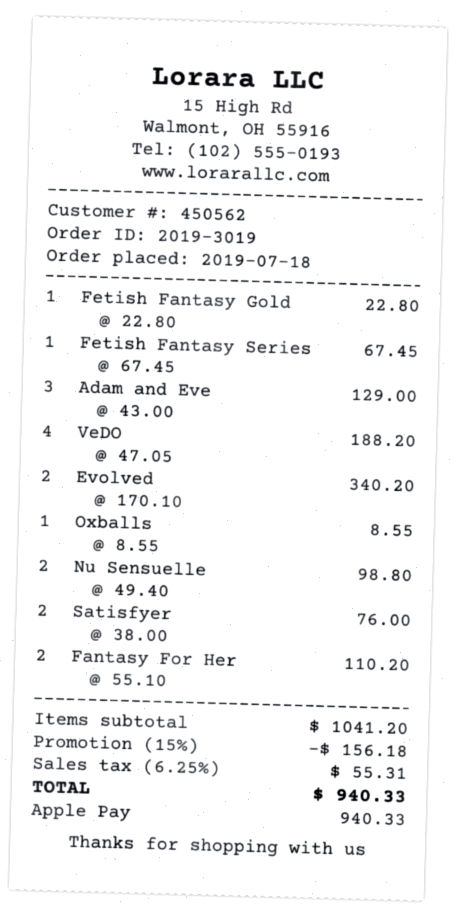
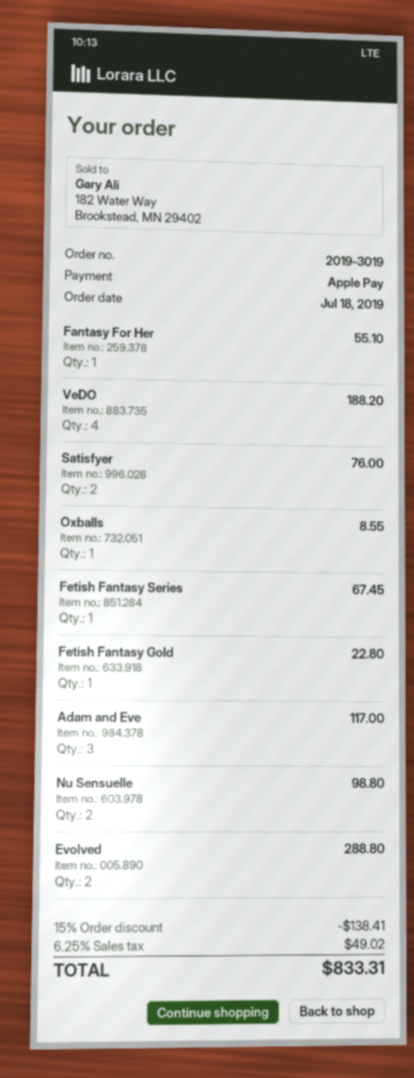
Adam and Eve: 3 for 129.00 -> 3 for 117.00
Evolved: 2 for 340.20 -> 2 for 288.80
Fantasy For Her: 2 for 110.20 -> 1 for 55.10
discount: 15% = 156.18 -> 15% = 138.41
tax: 6.25% = 55.31 -> 6.25% = 49.02
total: 940.33 -> 833.31

